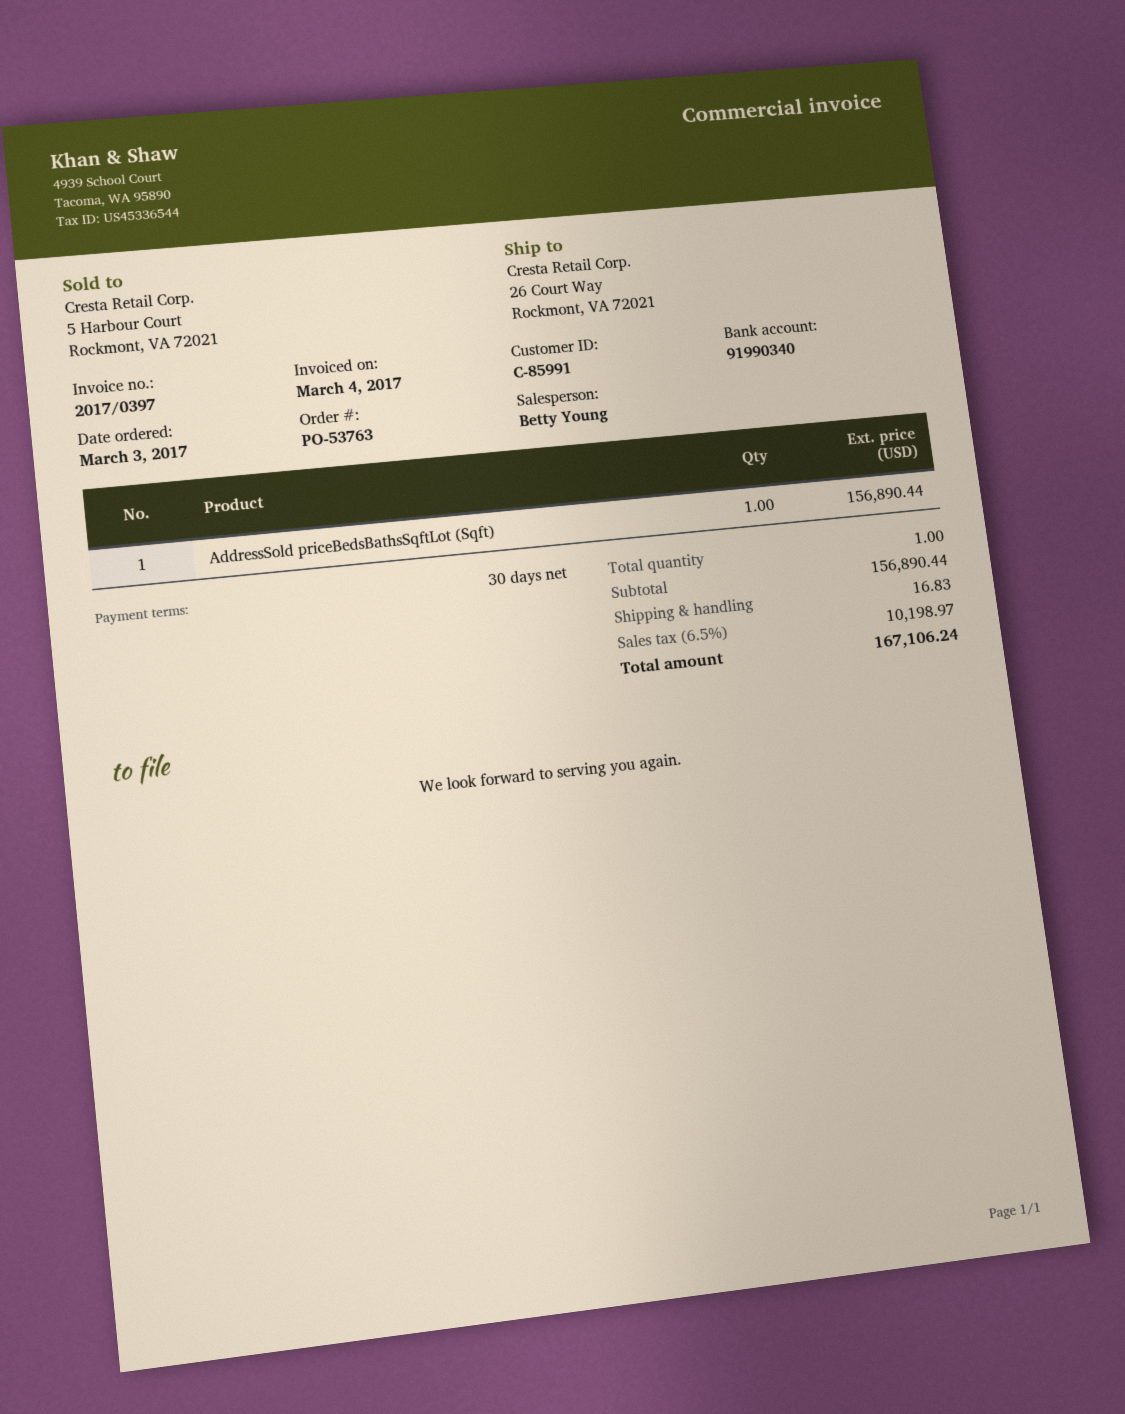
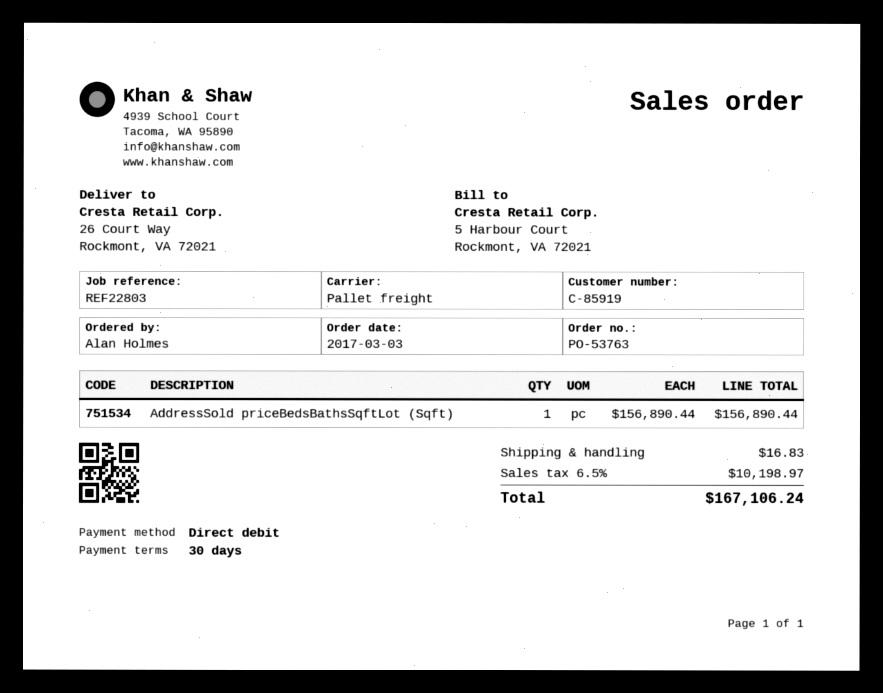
customer number: C-85991 -> C-85919

